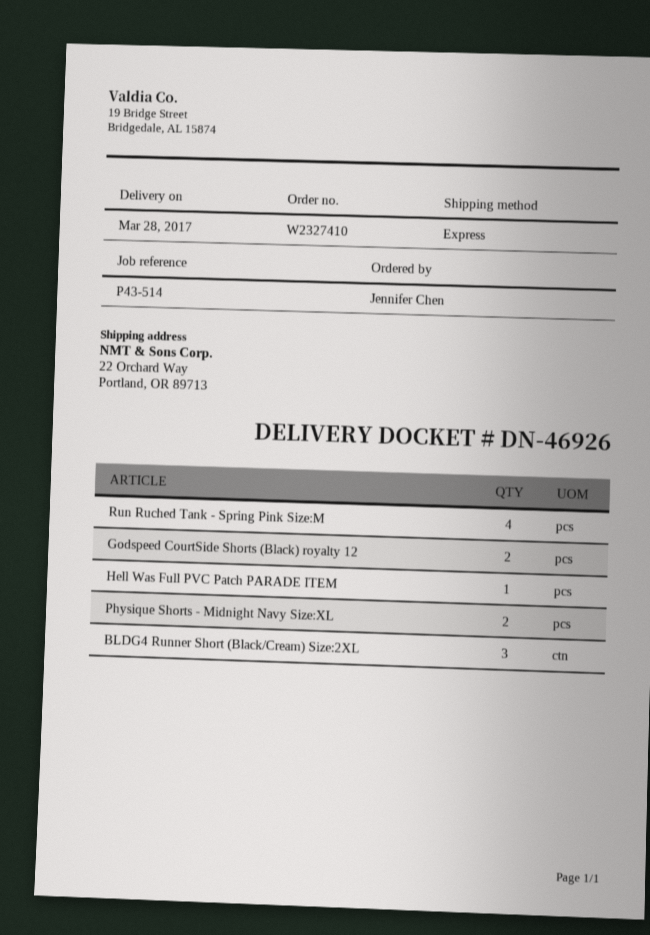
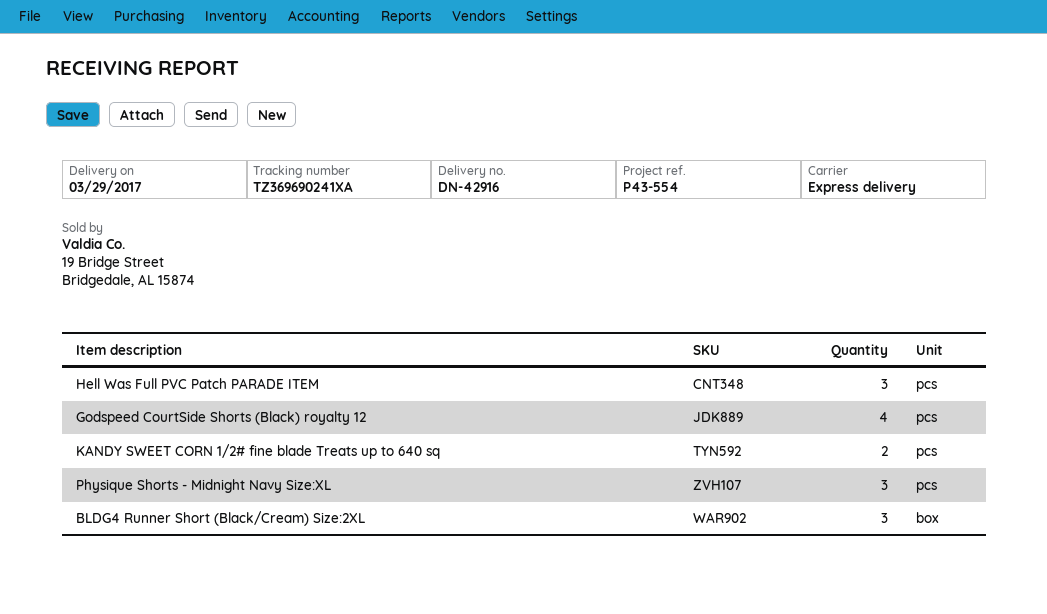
delivery note number: DN-46926 -> DN-42916
delivery date: 2017-03-28 -> 2017-03-29
reference: P43-514 -> P43-554
Run Ruched Tank - Spring Pink Size:M: 4 -> none
Godspeed CourtSide Shorts (Black) royalty 12: 2 -> 4
Hell Was Full PVC Patch PARADE ITEM: 1 -> 3
Physique Shorts - Midnight Navy Size:XL: 2 -> 3
KANDY SWEET CORN 1/2# fine blade Treats up to 640 sq: none -> 2

